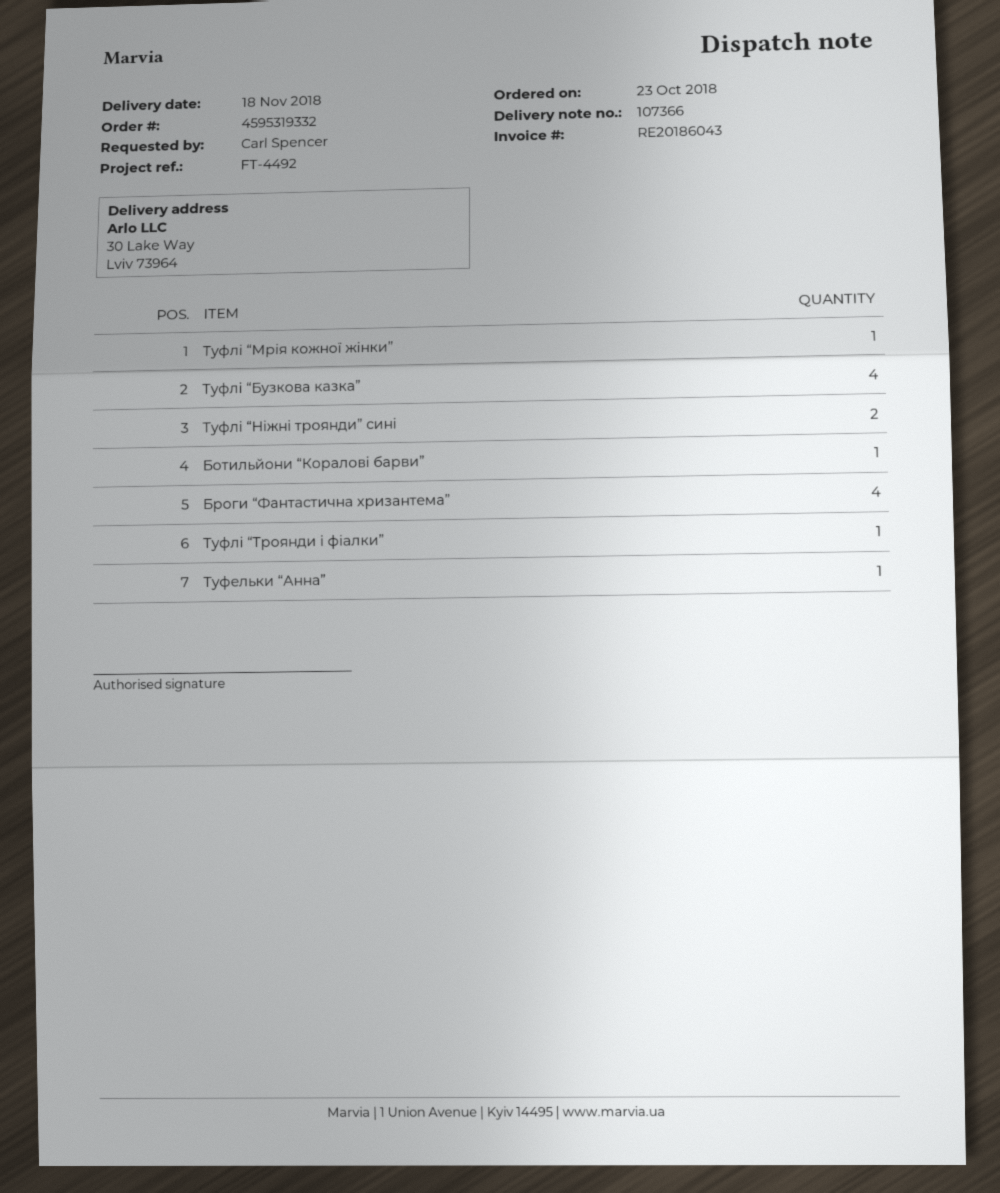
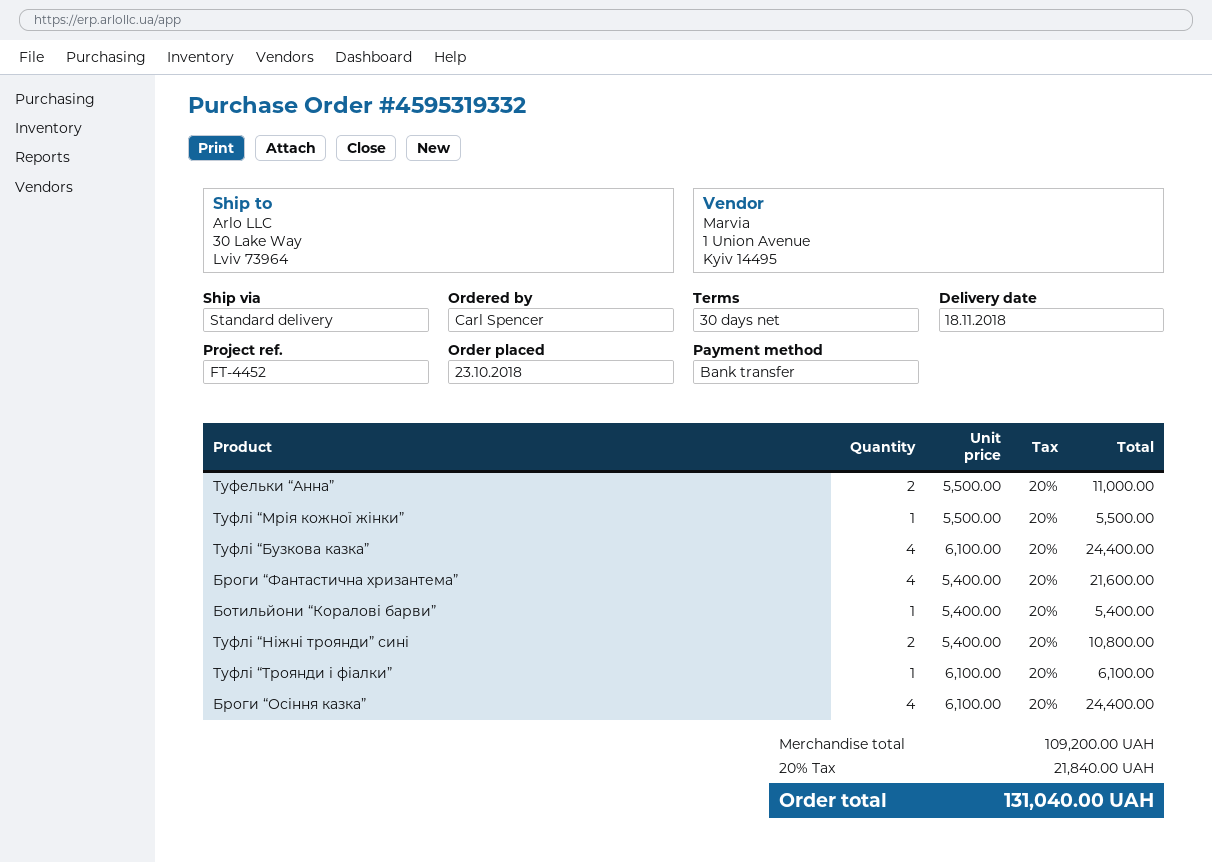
reference: FT-4492 -> FT-4452
Туфельки “Анна”: 1 -> 2
Броги “Осіння казка”: none -> 4

